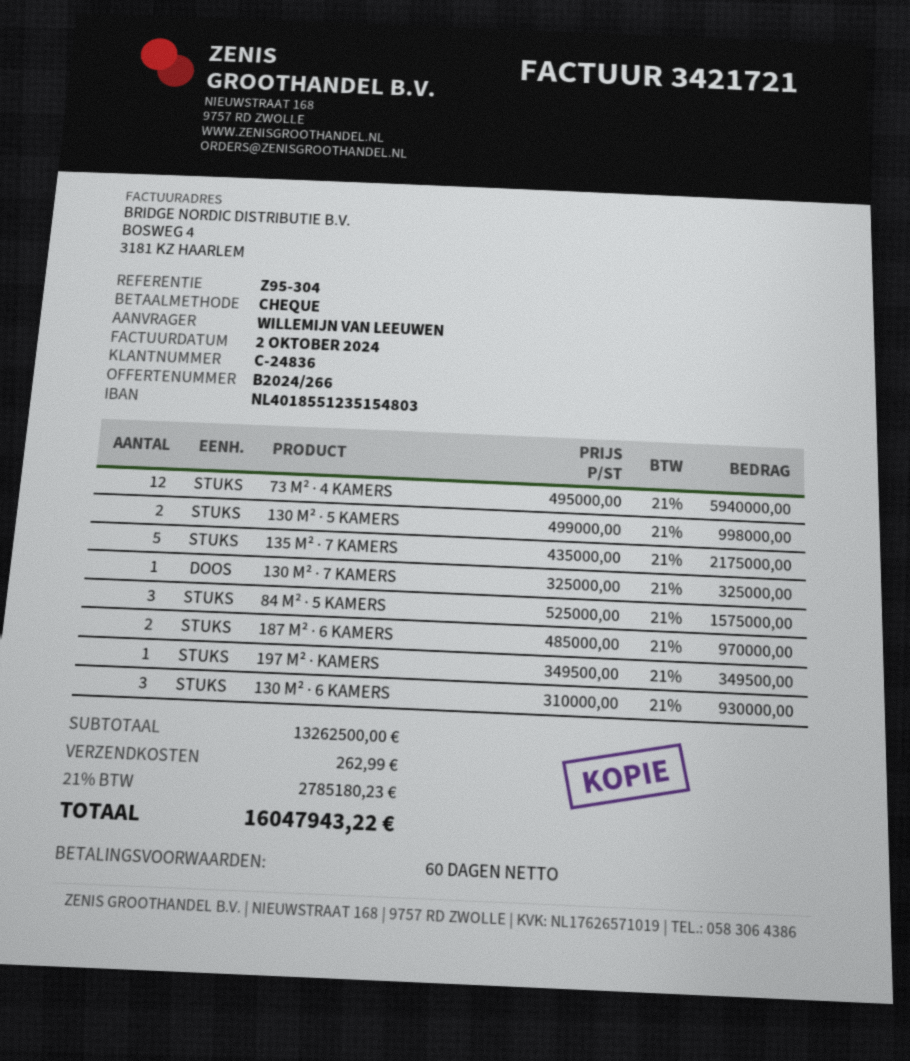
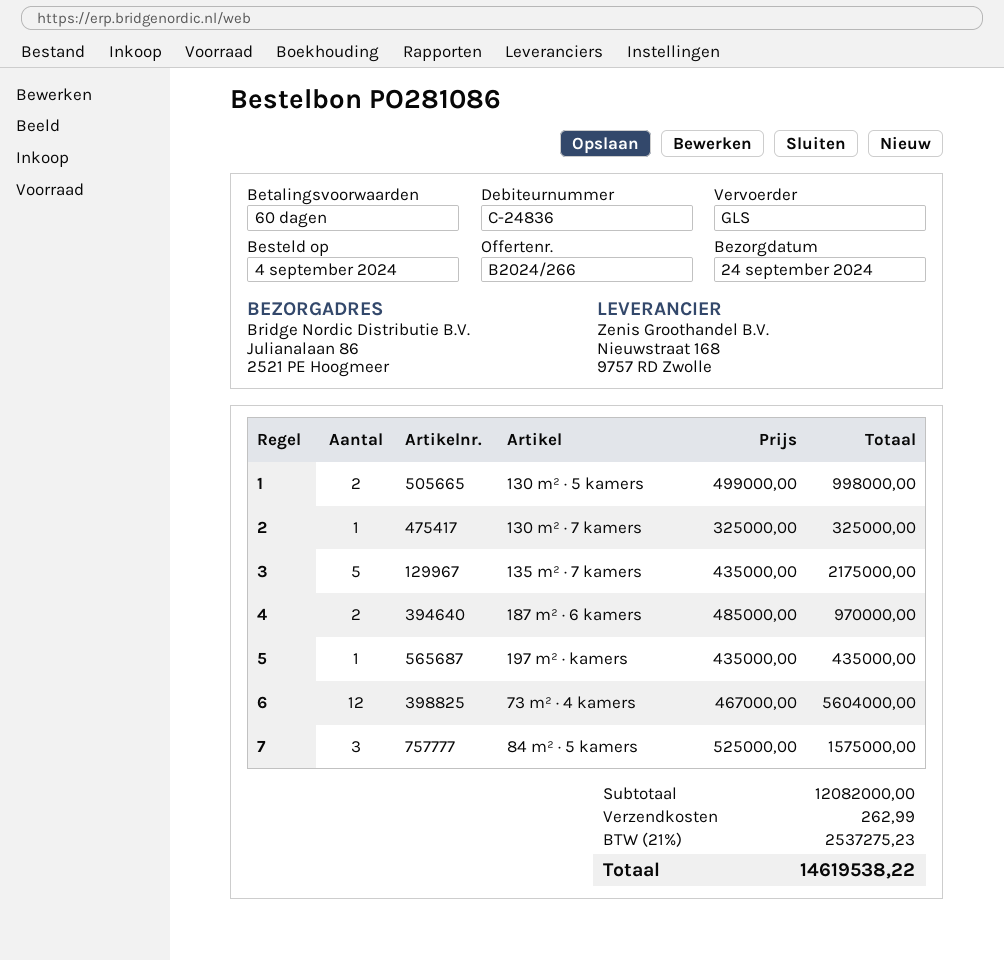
73 M² · 4 KAMERS: 12 x 495000.00 = 5940000.00 -> 12 x 467000.00 = 5604000.00
197 M² · KAMERS: 1 x 349500.00 = 349500.00 -> 1 x 435000.00 = 435000.00
130 M² · 6 KAMERS: 3 x 310000.00 = 930000.00 -> none
subtotal: 13262500.00 -> 12082000.00
tax: 21% = 2785180.23 -> 21% = 2537275.23
total: 16047943.22 -> 14619538.22

